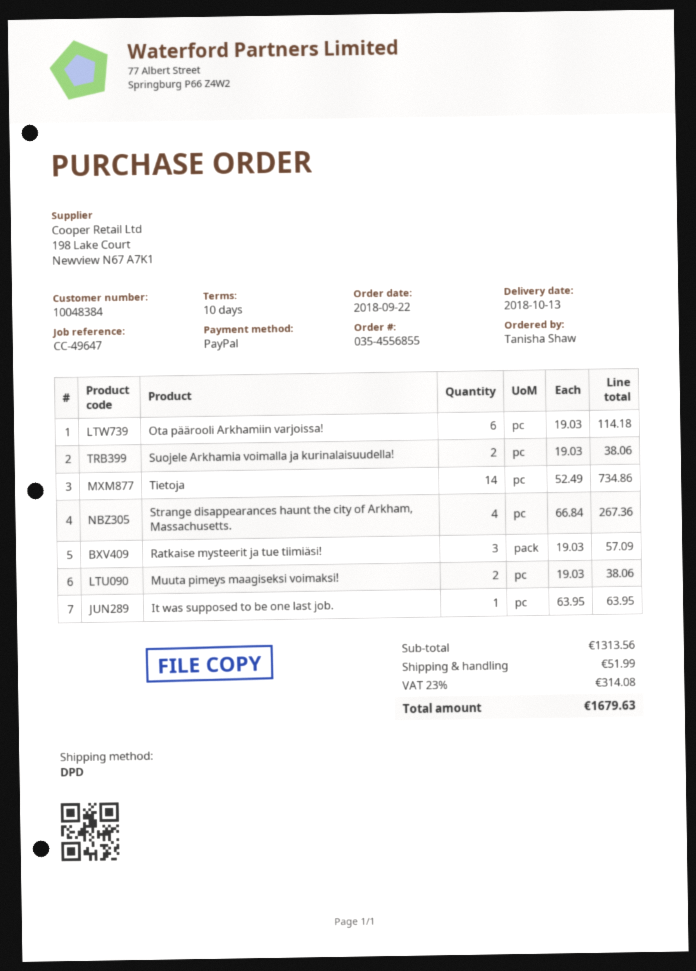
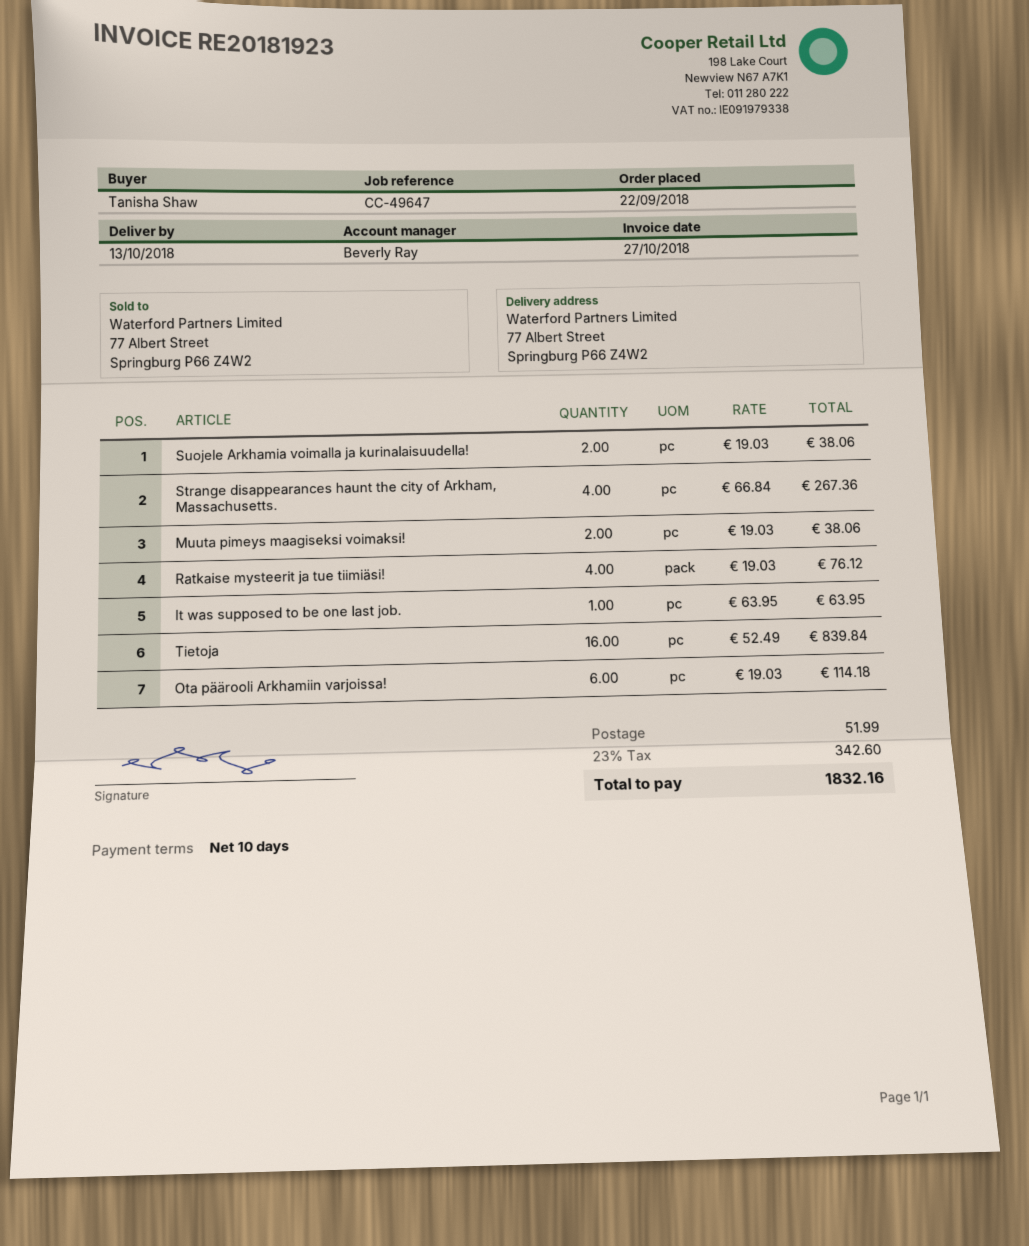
Tietoja: 14 x 52.49 = 734.86 -> 16 x 52.49 = 839.84
Ratkaise mysteerit ja tue tiimiäsi!: 3 x 19.03 = 57.09 -> 4 x 19.03 = 76.12
tax: 23% = 314.08 -> 23% = 342.60
total: 1679.63 -> 1832.16

